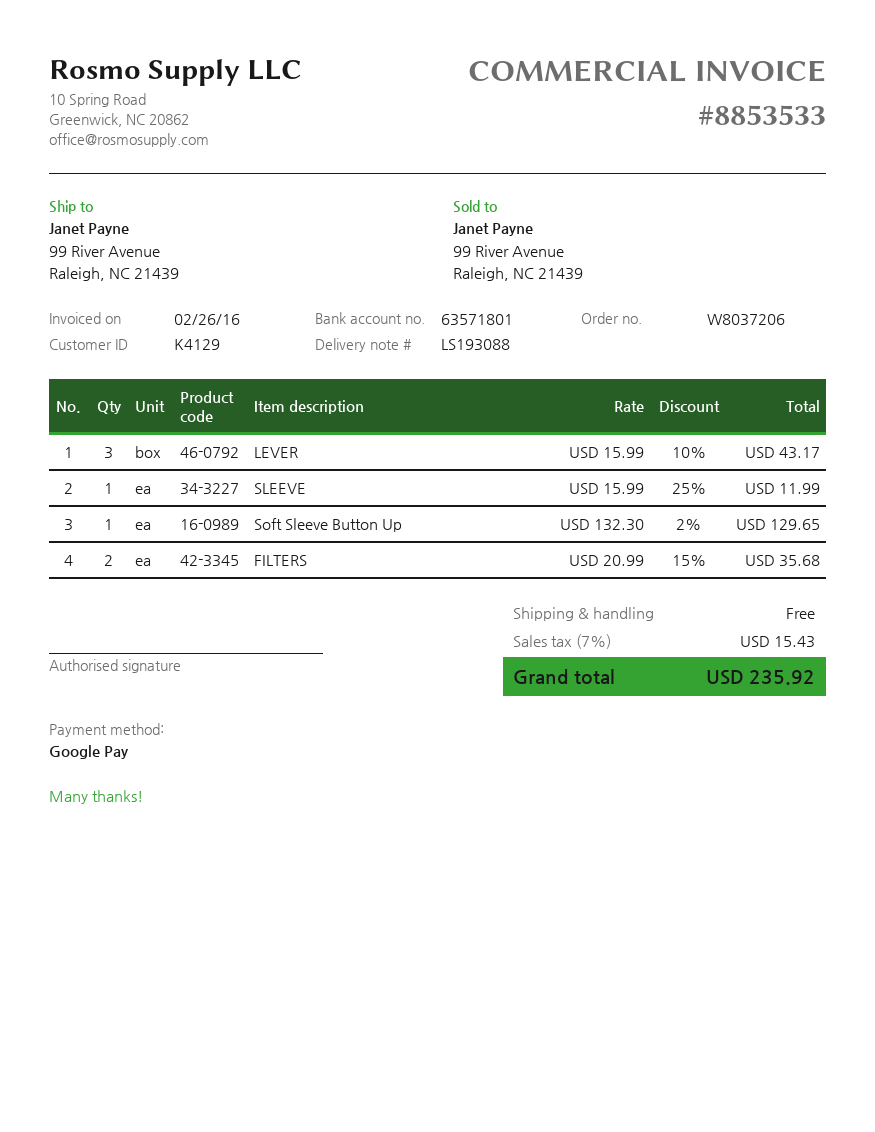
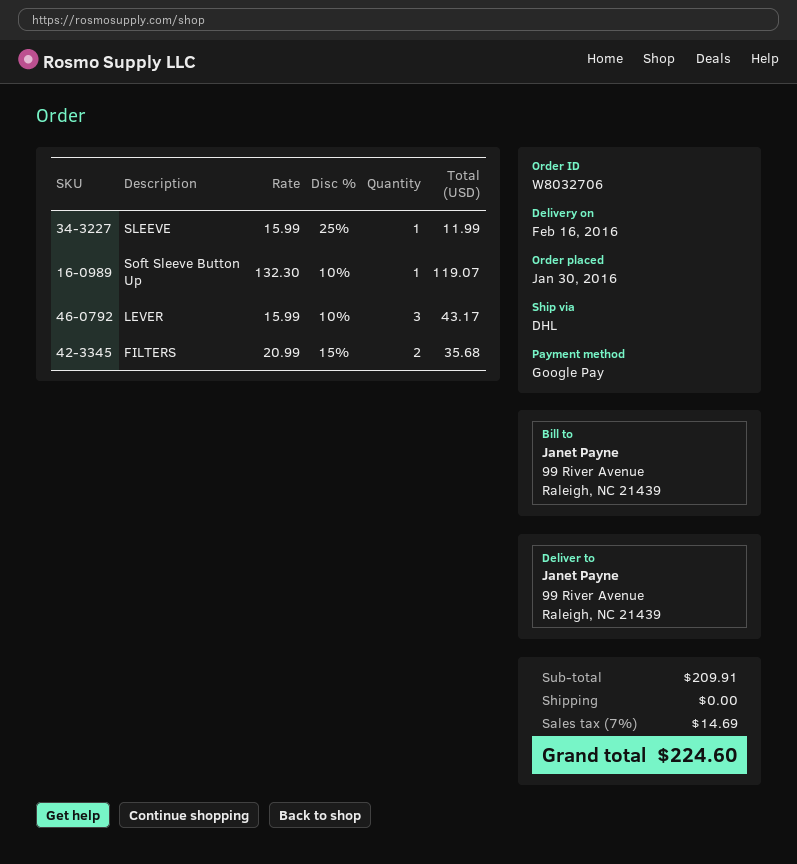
order number: W8037206 -> W8032706
Soft Sleeve Button Up: 1 x 132.30 - 2% = 129.65 -> 1 x 132.30 - 10% = 119.07
tax: 7% = 15.43 -> 7% = 14.69
total: 235.92 -> 224.60

